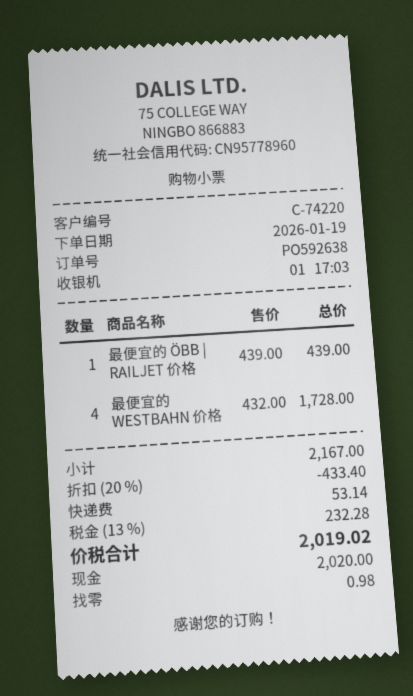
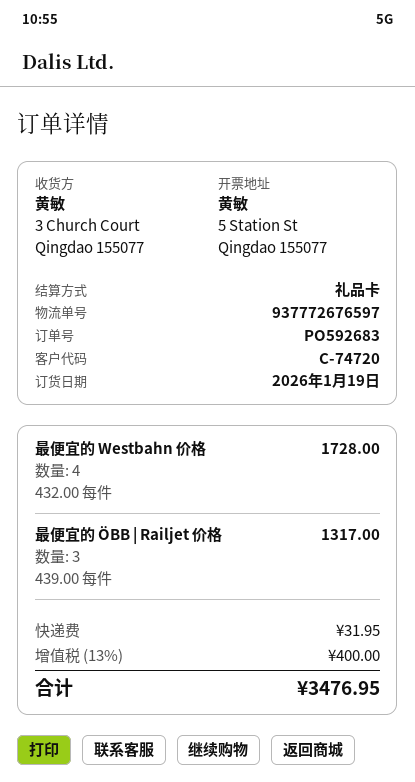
order number: PO592638 -> PO592683
customer number: C-74220 -> C-74720
payment method: cash -> gift card
最便宜的 ÖBB | RAILJET 价格: 1 x 439.00 = 439.00 -> 3 x 439.00 = 1317.00
discount: 20% = 433.40 -> none
shipping: 53.14 -> 31.95
tax: 13% = 232.28 -> 13% = 400.00
total: 2019.02 -> 3476.95

